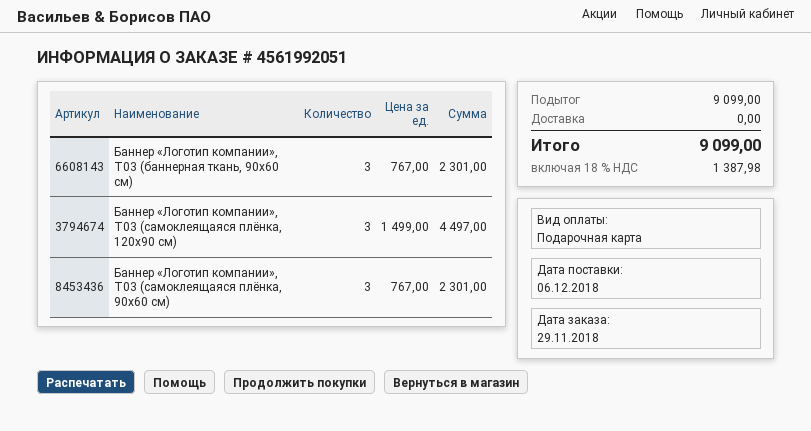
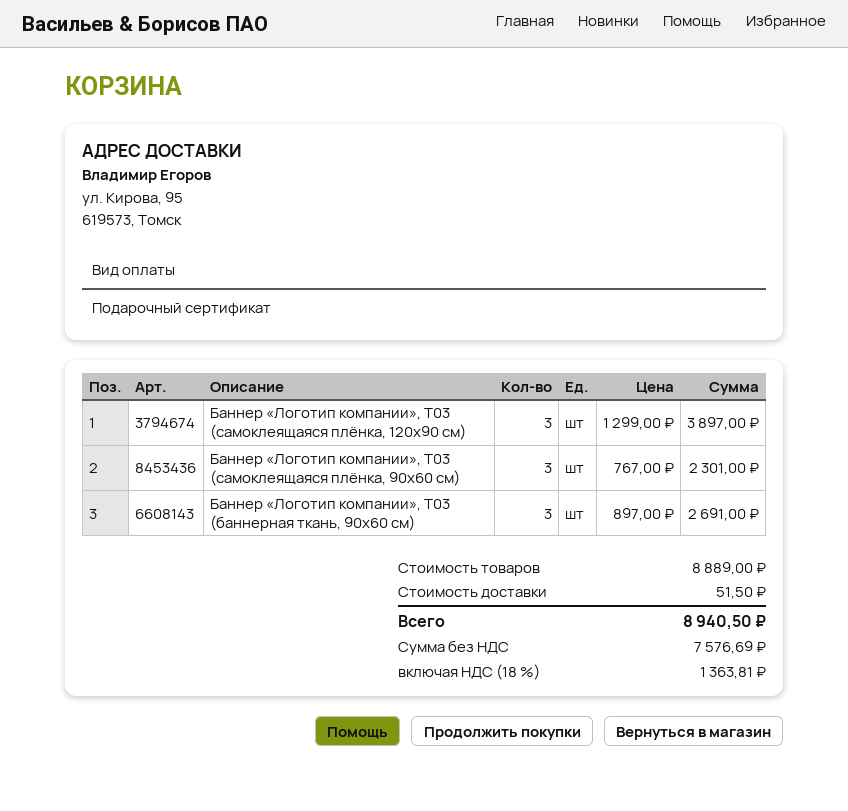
Баннер «Логотип компании», T03 (баннерная ткань, 90х60 см): 3 x 767.00 = 2301.00 -> 3 x 897.00 = 2691.00
Баннер «Логотип компании», T03 (самоклеящаяся плёнка, 120х90 см): 3 x 1499.00 = 4497.00 -> 3 x 1299.00 = 3897.00
subtotal: 9099.00 -> 8889.00
shipping: 0.00 -> 51.50
tax: 18% = 1387.98 -> 18% = 1363.81
total: 9099.00 -> 8940.50

